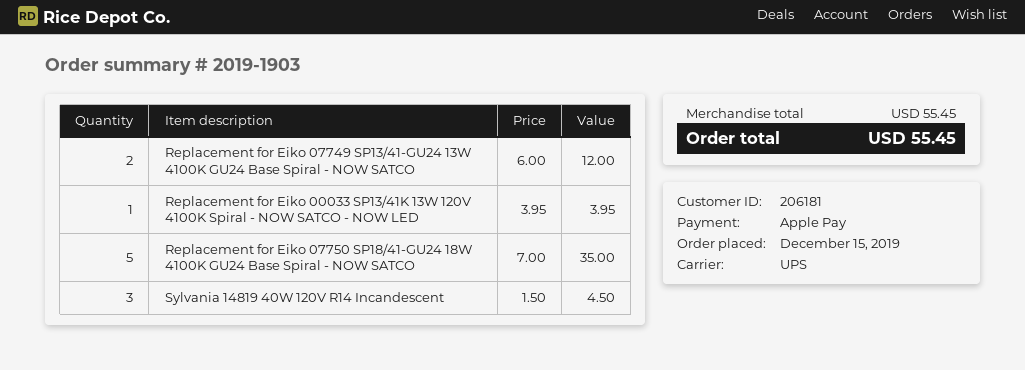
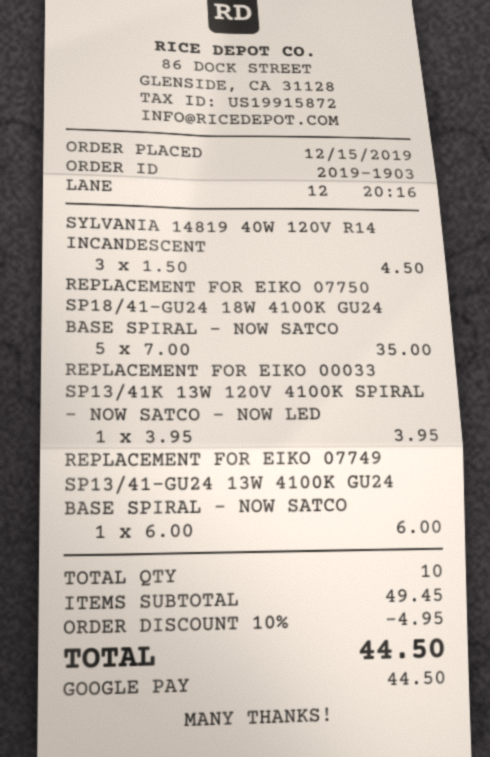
payment method: Apple Pay -> Google Pay
Replacement for Eiko 07749 SP13/41-GU24 13W 4100K GU24 Base Spiral - NOW SATCO: 2 x 6.00 = 12.00 -> 1 x 6.00 = 6.00
subtotal: 55.45 -> 49.45
discount: none -> 10% = 4.95
total: 55.45 -> 44.50

